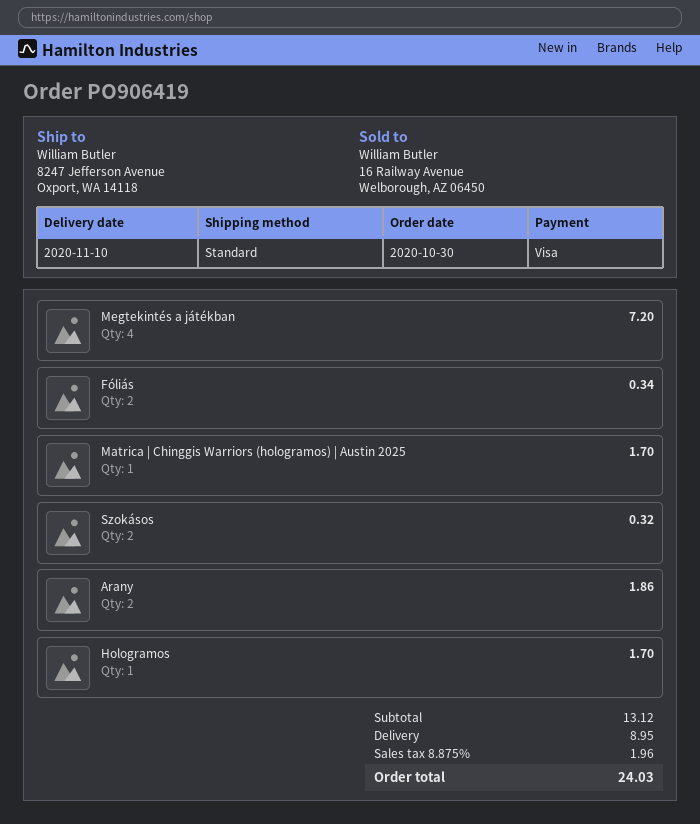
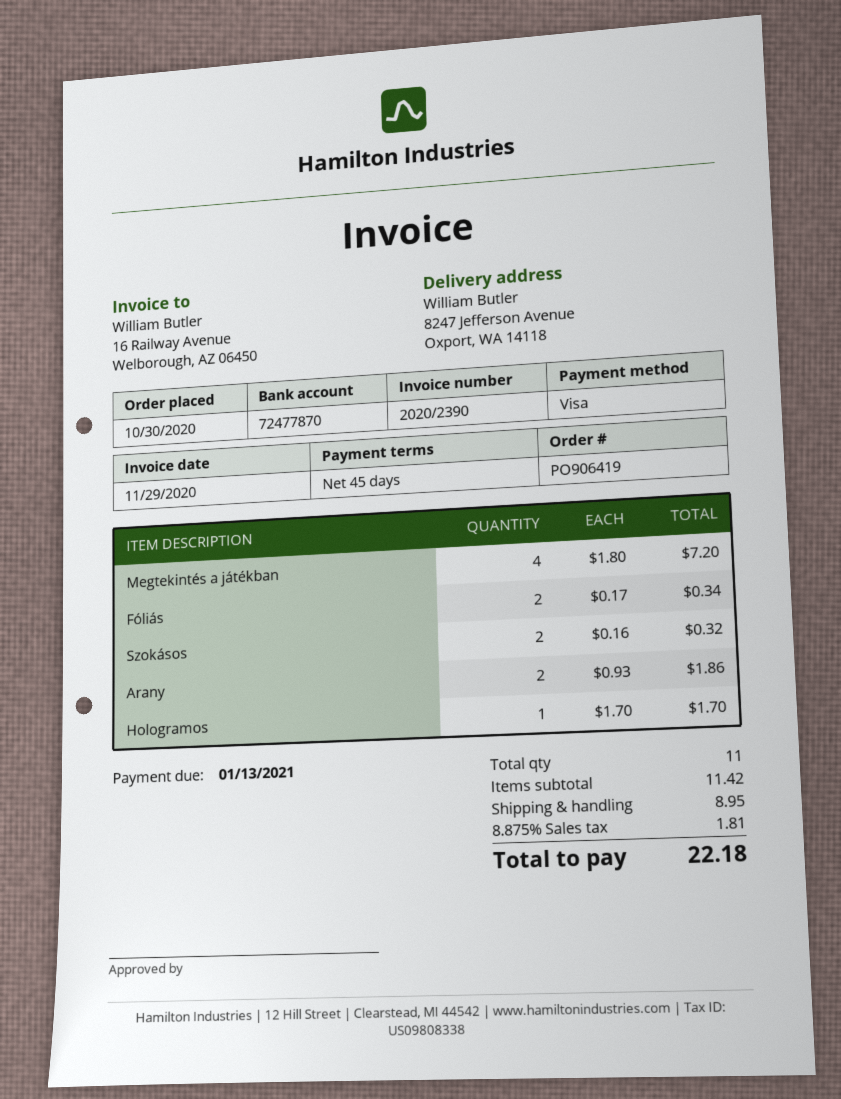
Matrica | Chinggis Warriors (hologramos) | Austin 2025: 1 for 1.70 -> none
subtotal: 13.12 -> 11.42
tax: 8.875% = 1.96 -> 8.875% = 1.81
total: 24.03 -> 22.18

